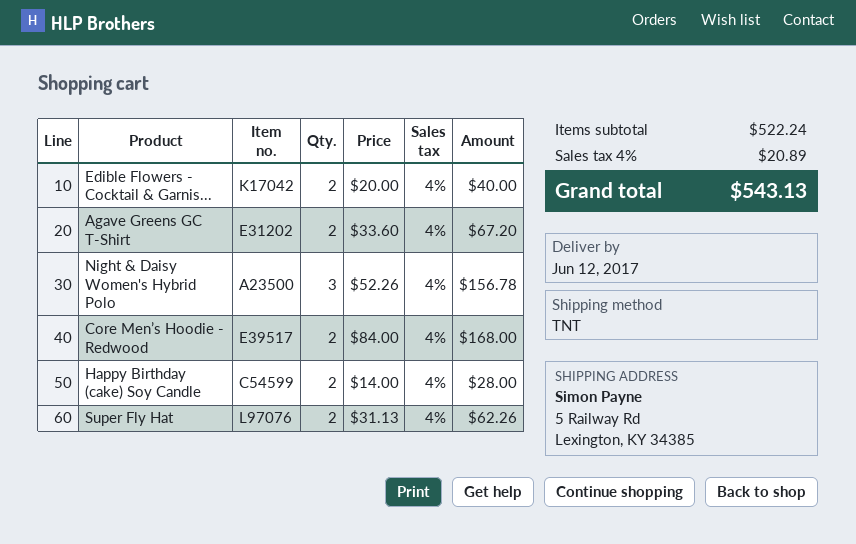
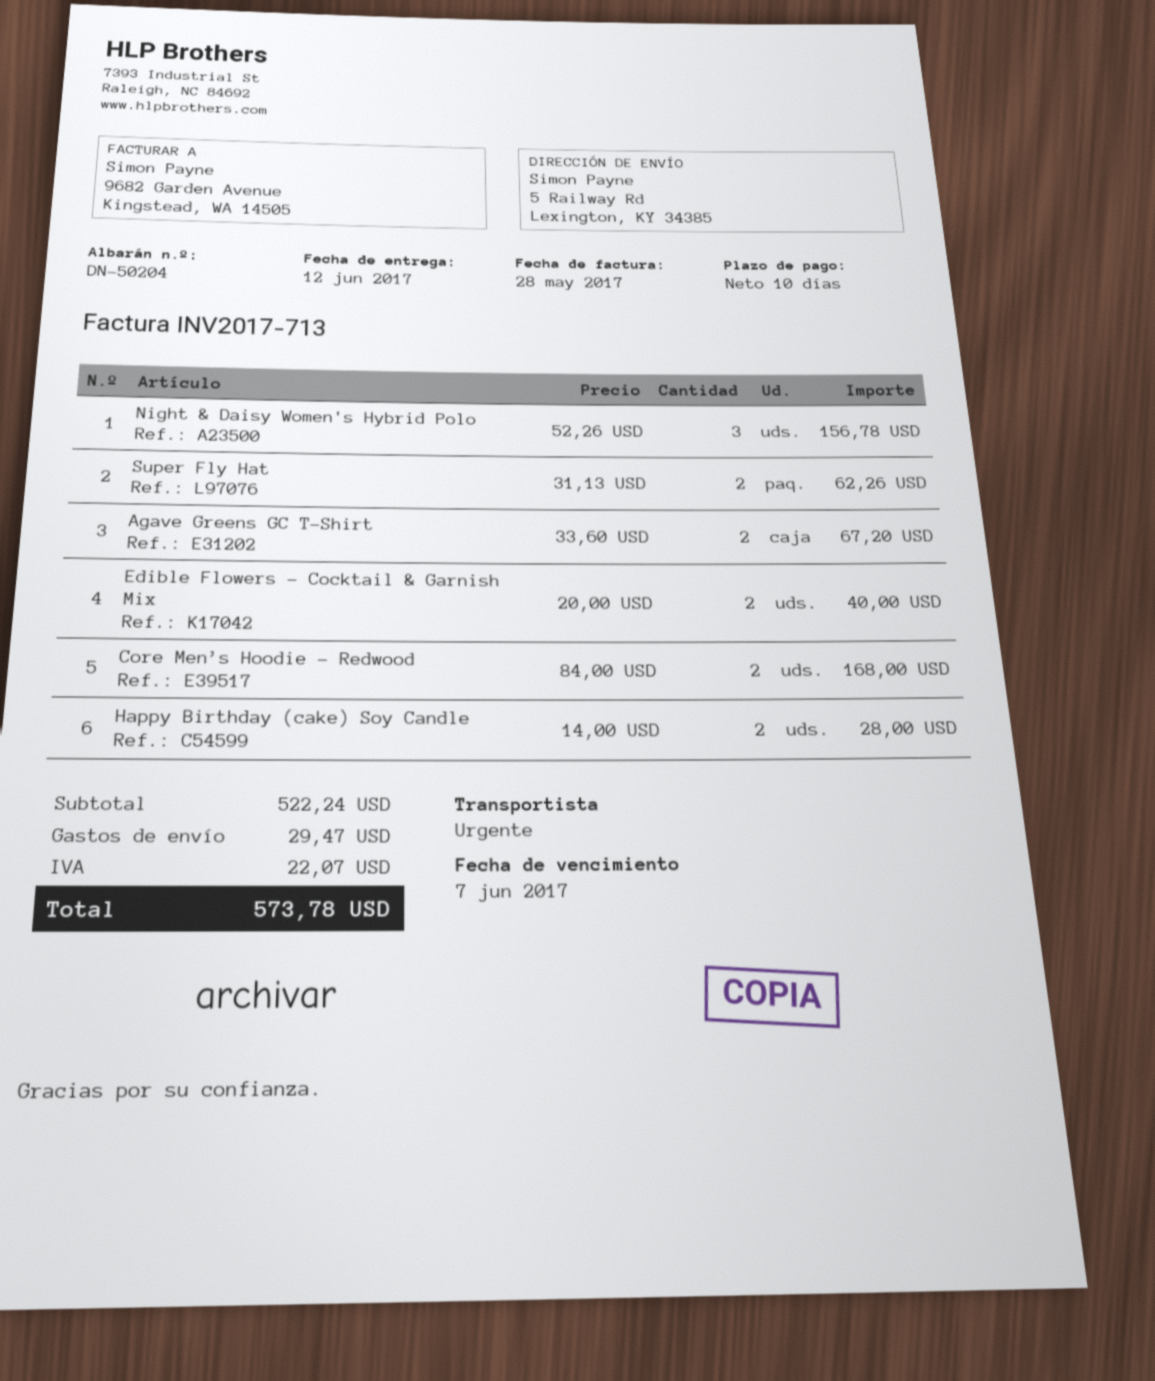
shipping method: TNT -> express
shipping: none -> 29.47
tax: 20.89 -> 22.07
total: 543.13 -> 573.78

